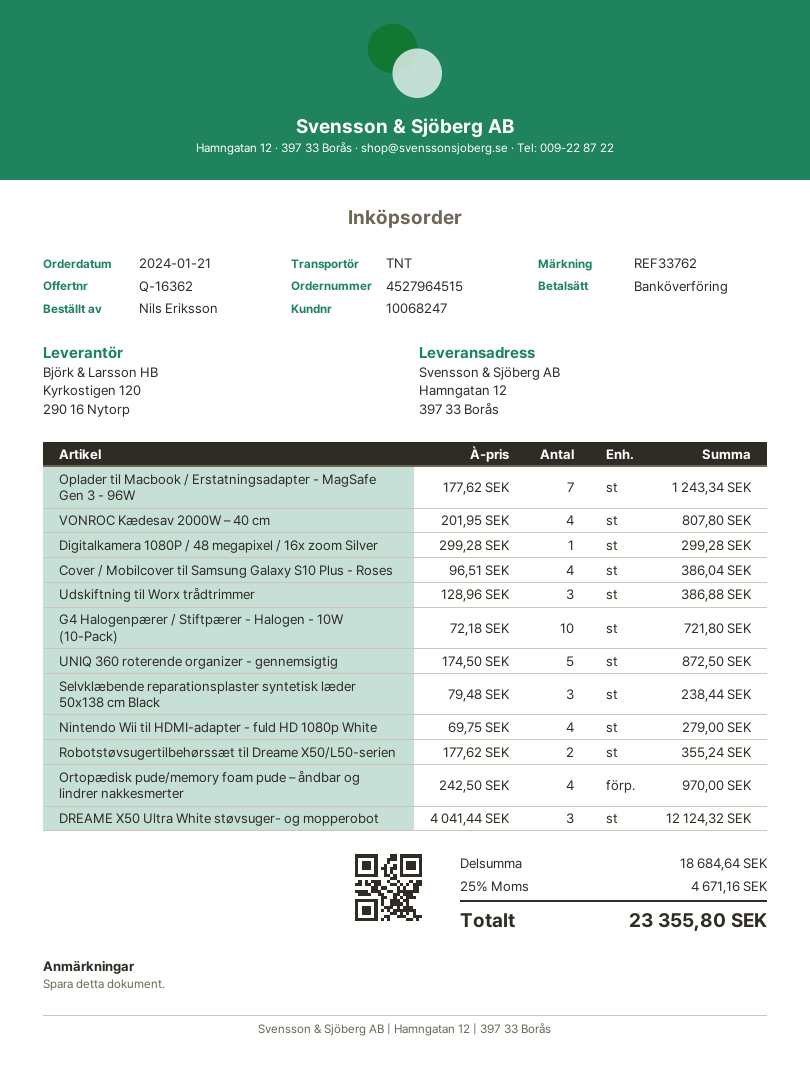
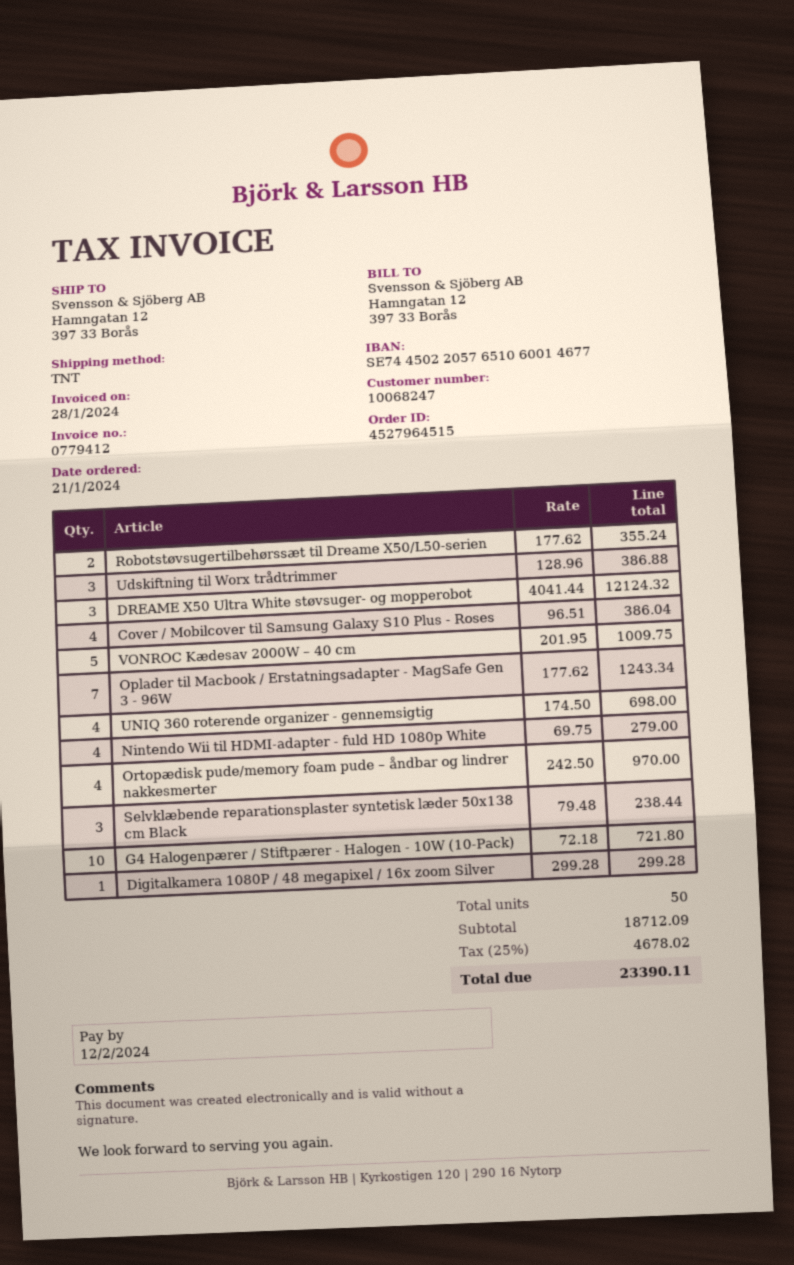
VONROC Kædesav 2000W – 40 cm: 4 x 201.95 = 807.80 -> 5 x 201.95 = 1009.75
UNIQ 360 roterende organizer - gennemsigtig: 5 x 174.50 = 872.50 -> 4 x 174.50 = 698.00
subtotal: 18684.64 -> 18712.09
tax: 25% = 4671.16 -> 25% = 4678.02
total: 23355.80 -> 23390.11

